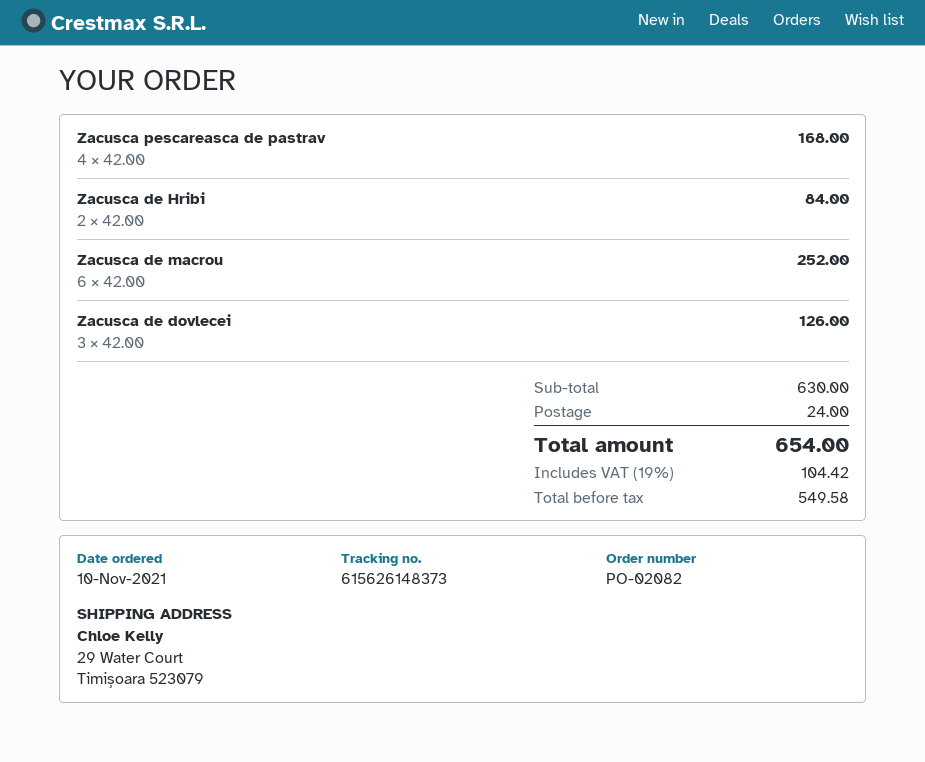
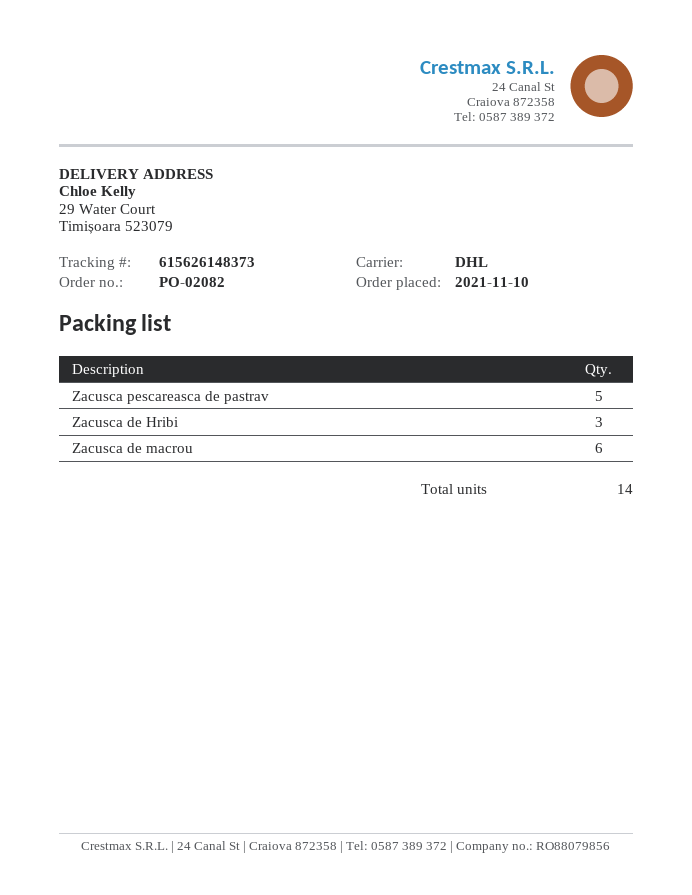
Zacusca pescareasca de pastrav: 4 -> 5
Zacusca de Hribi: 2 -> 3
Zacusca de dovlecei: 3 -> none

